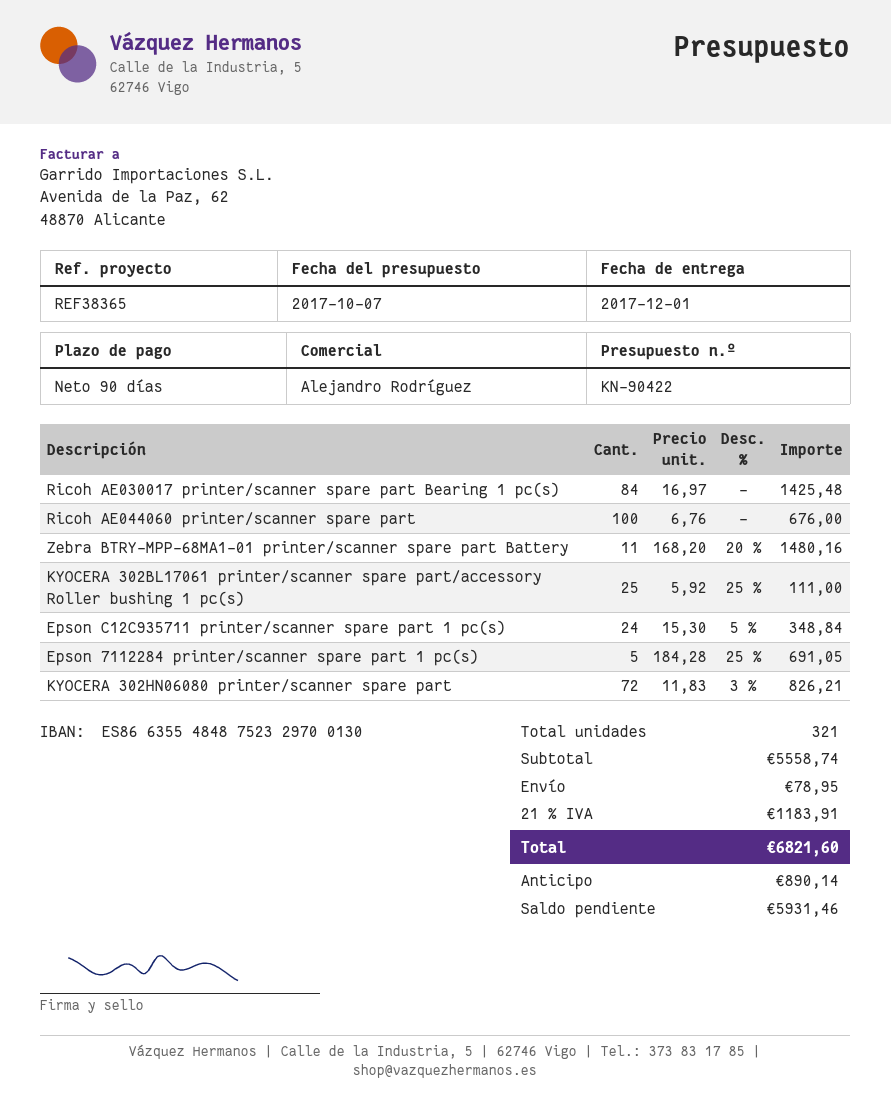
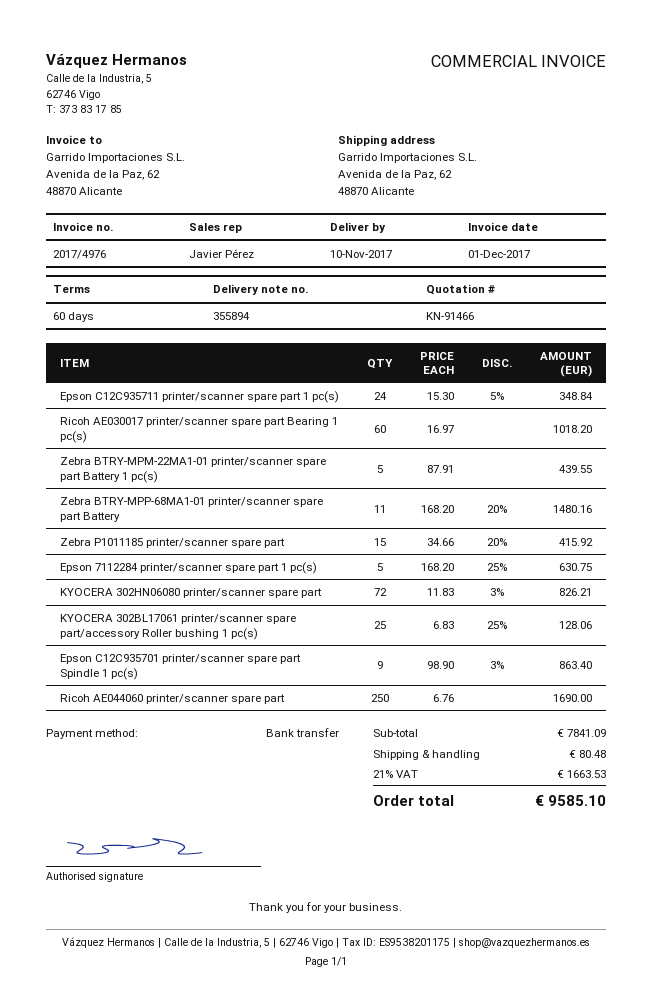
quote number: KN-90422 -> KN-91466
delivery date: 2017-12-01 -> 2017-11-10
payment terms: 90 days -> 60 days
sales rep: Alejandro Rodríguez -> Javier Pérez
Ricoh AE030017 printer/scanner spare part Bearing 1 pc(s): 84 x 16.97 = 1425.48 -> 60 x 16.97 = 1018.20
Ricoh AE044060 printer/scanner spare part: 100 x 6.76 = 676.00 -> 250 x 6.76 = 1690.00
KYOCERA 302BL17061 printer/scanner spare part/accessory Roller bushing 1 pc(s): 25 x 5.92 - 25% = 111.00 -> 25 x 6.83 - 25% = 128.06
Epson 7112284 printer/scanner spare part 1 pc(s): 5 x 184.28 - 25% = 691.05 -> 5 x 168.20 - 25% = 630.75
Zebra BTRY-MPM-22MA1-01 printer/scanner spare part Battery 1 pc(s): none -> 5 x 87.91 = 439.55
Zebra P1011185 printer/scanner spare part: none -> 15 x 34.66 - 20% = 415.92
Epson C12C935701 printer/scanner spare part Spindle 1 pc(s): none -> 9 x 98.90 - 3% = 863.40
subtotal: 5558.74 -> 7841.09
shipping: 78.95 -> 80.48
tax: 21% = 1183.91 -> 21% = 1663.53
total: 6821.60 -> 9585.10

